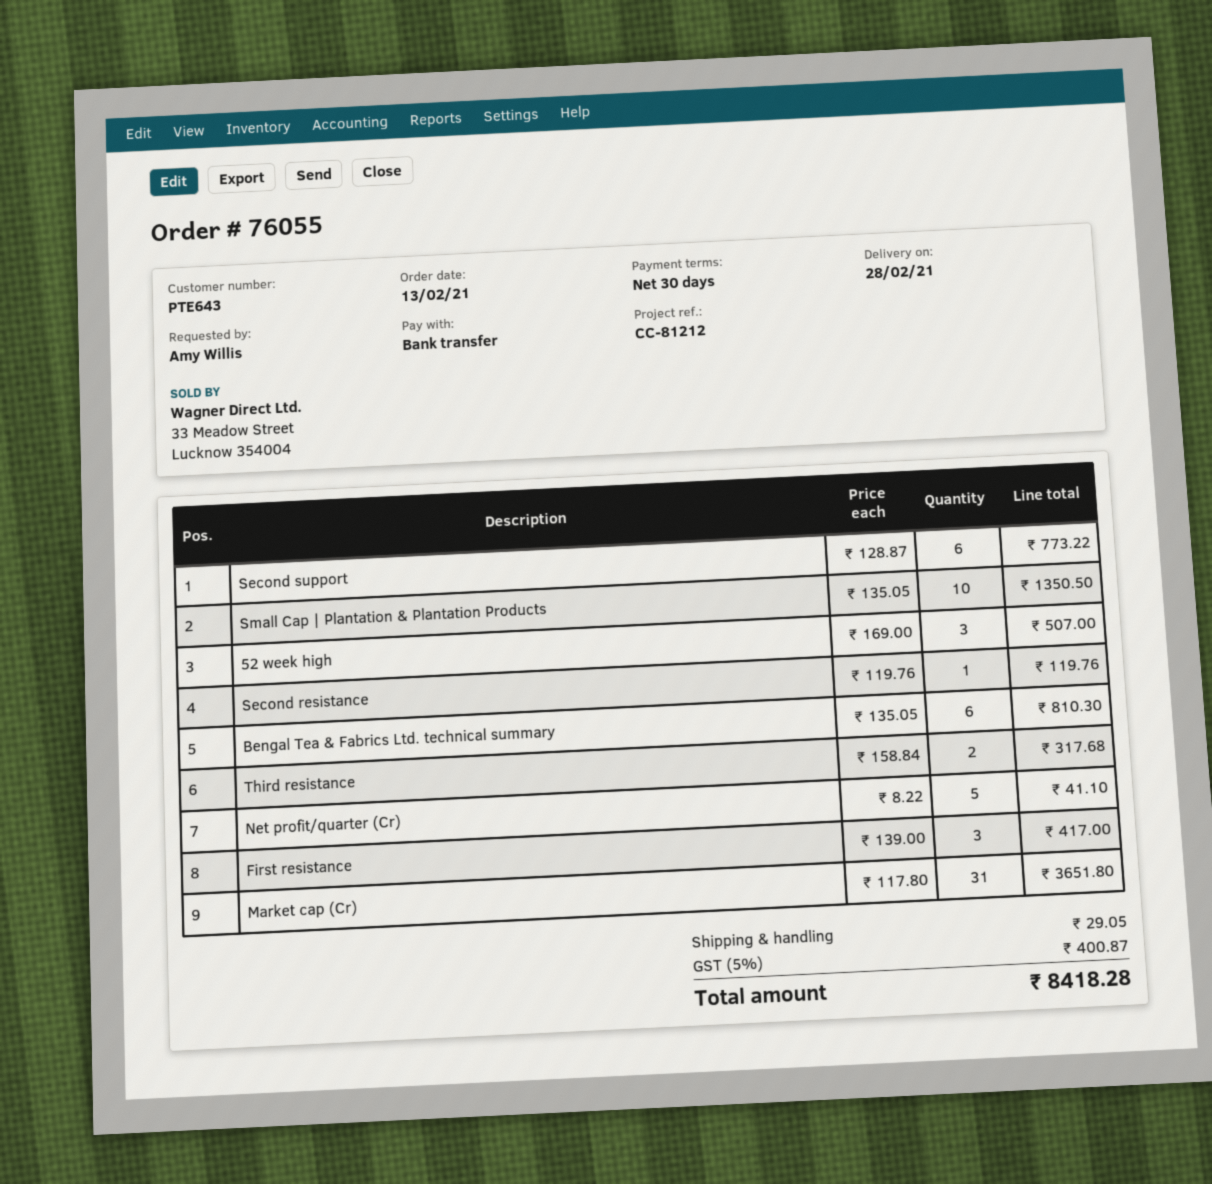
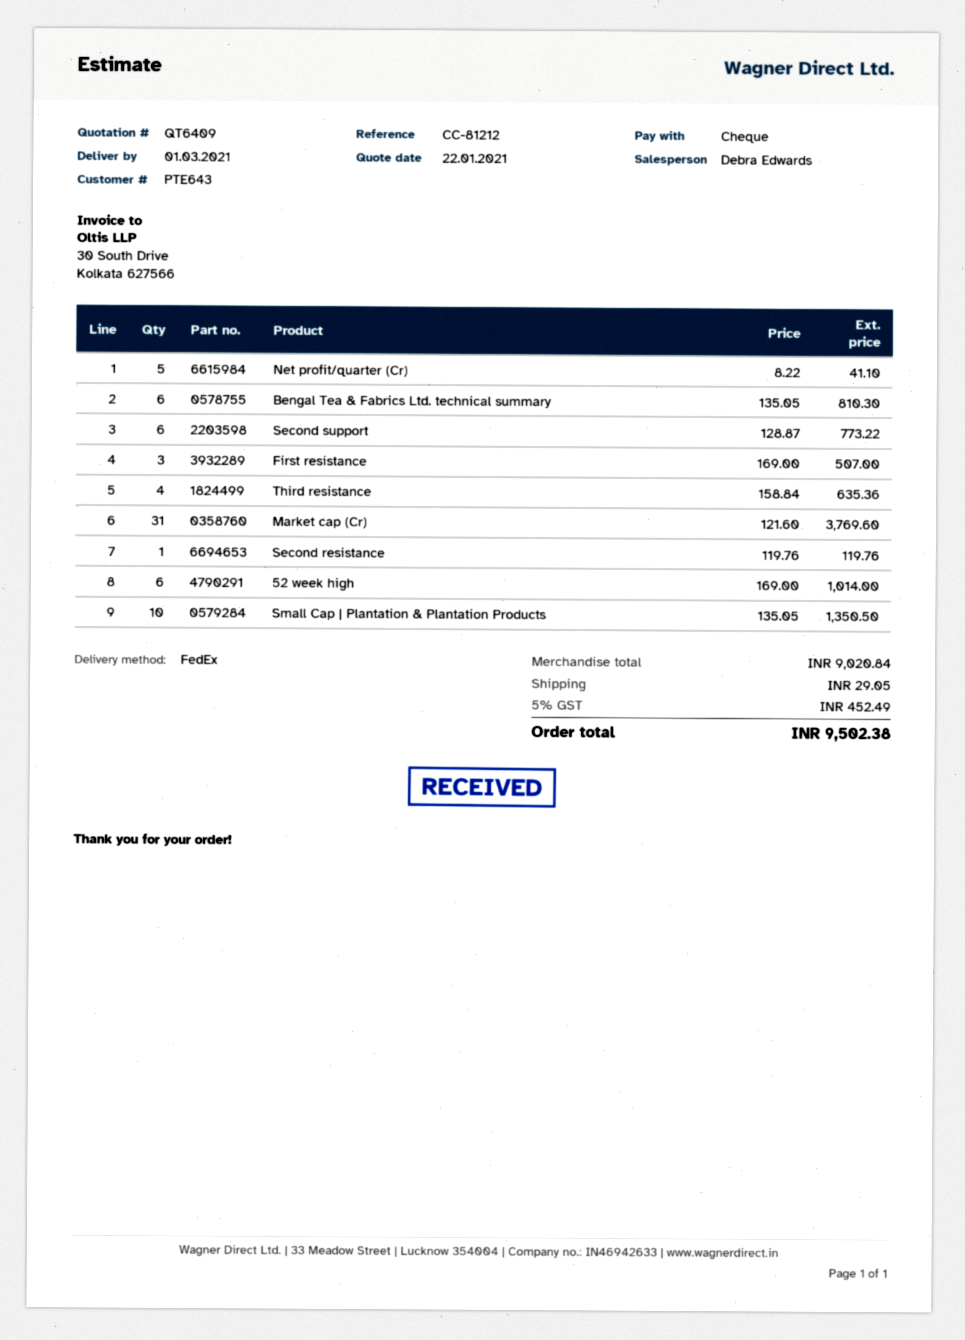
delivery date: 2021-02-28 -> 2021-03-01
payment method: bank transfer -> cheque
52 week high: 3 x 169.00 = 507.00 -> 6 x 169.00 = 1014.00
Third resistance: 2 x 158.84 = 317.68 -> 4 x 158.84 = 635.36
First resistance: 3 x 139.00 = 417.00 -> 3 x 169.00 = 507.00
Market cap (Cr): 31 x 117.80 = 3651.80 -> 31 x 121.60 = 3769.60
tax: 5% = 400.87 -> 5% = 452.49
total: 8418.28 -> 9502.38

